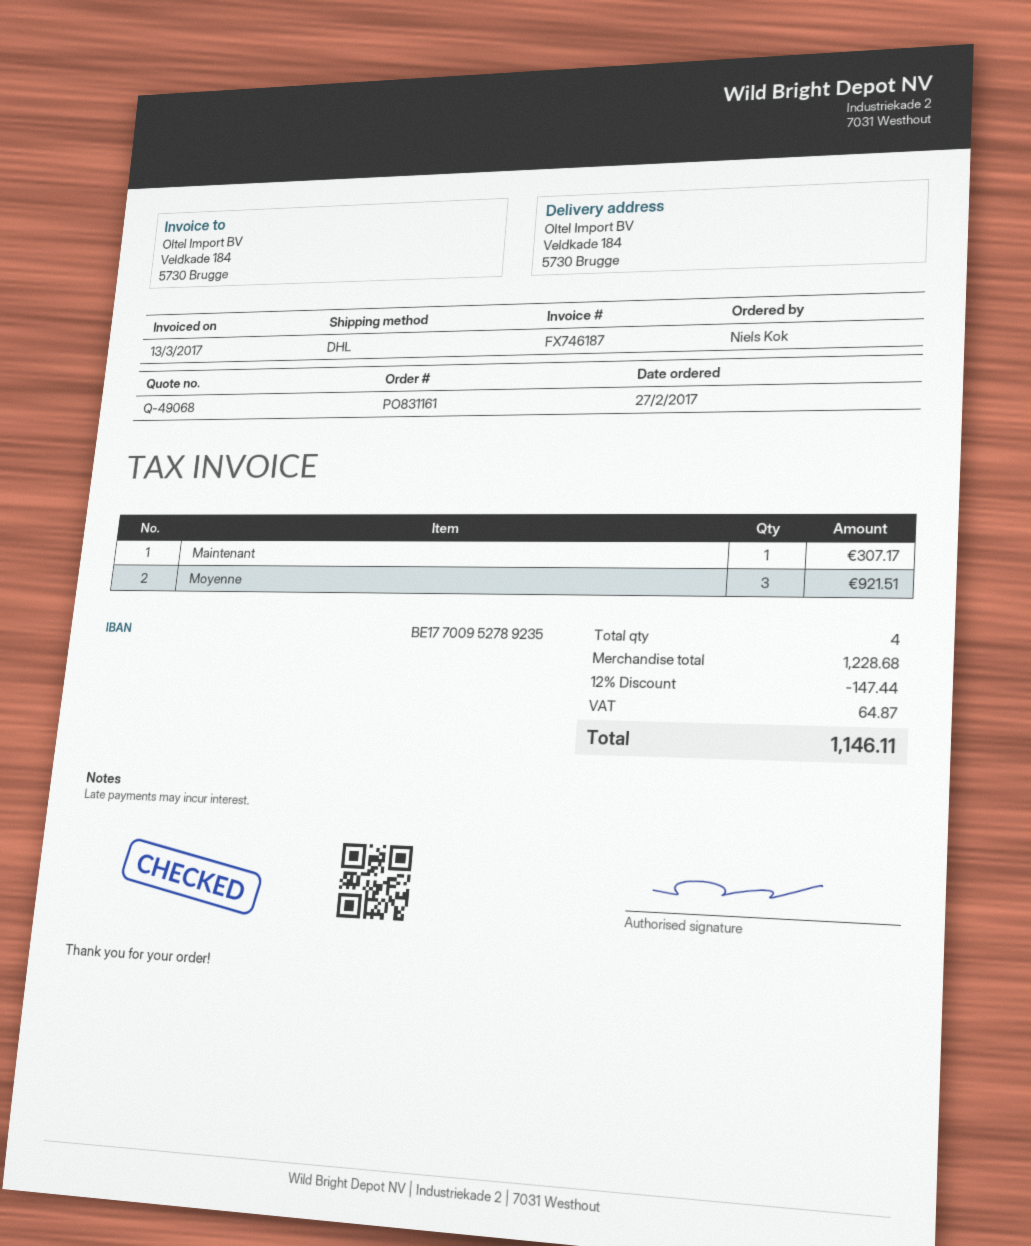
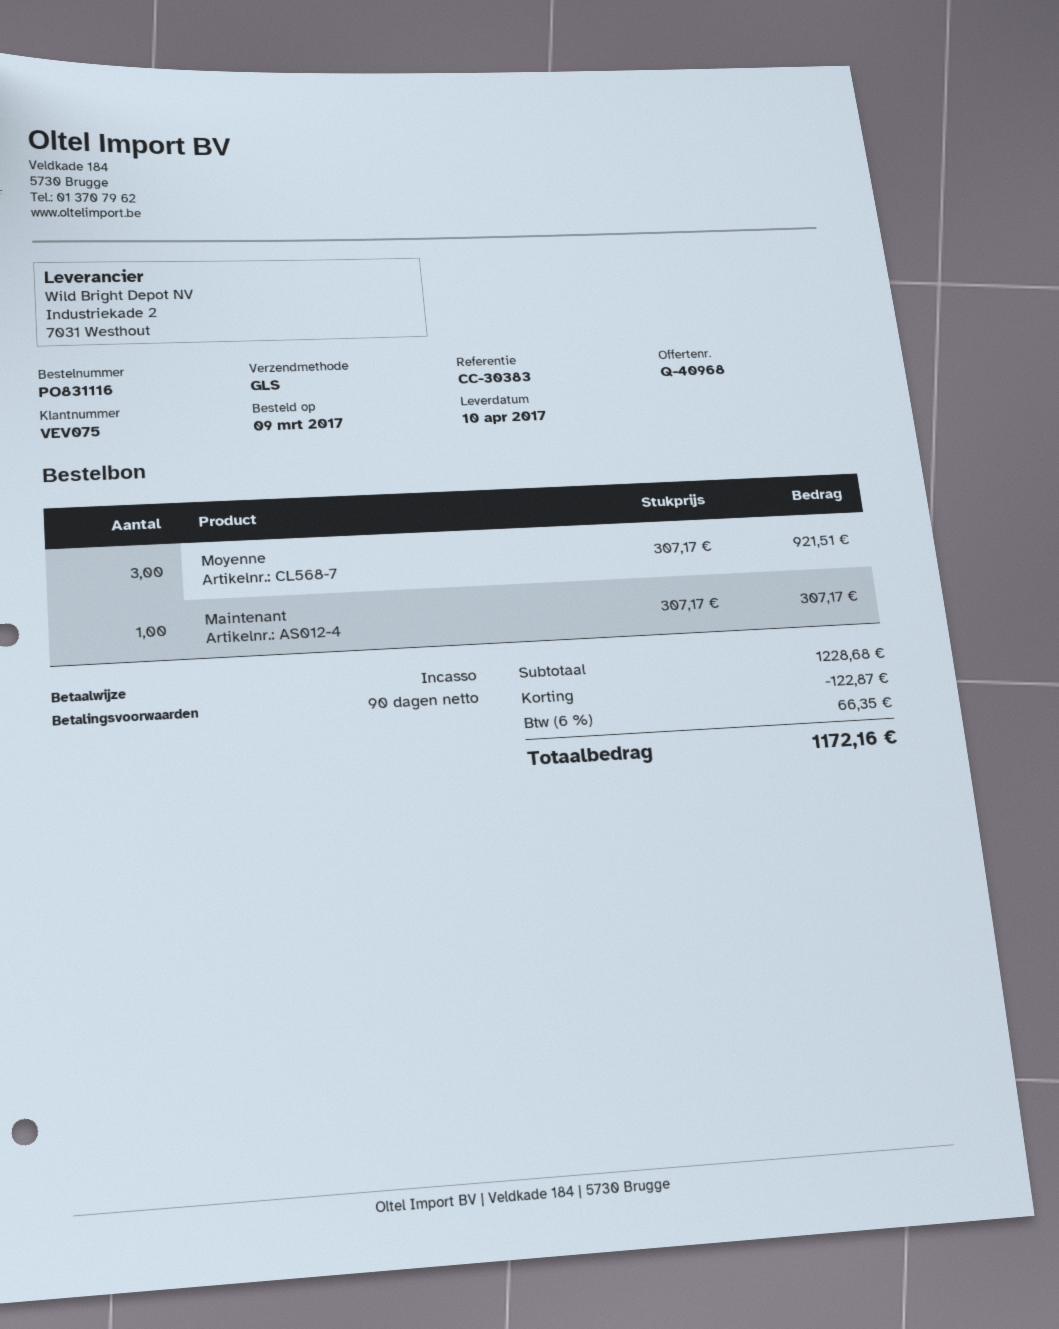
quote number: Q-49068 -> Q-40968
order number: PO831161 -> PO831116
order date: 2017-02-27 -> 2017-03-09
shipping method: DHL -> GLS
discount: 147.44 -> 122.87
tax: 64.87 -> 66.35
total: 1146.11 -> 1172.16

